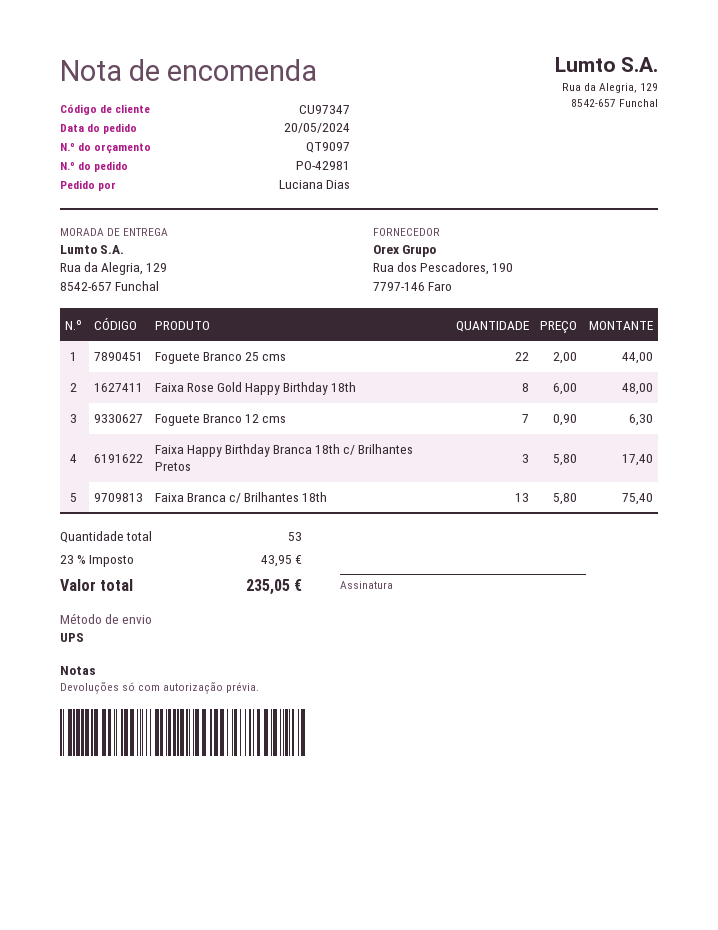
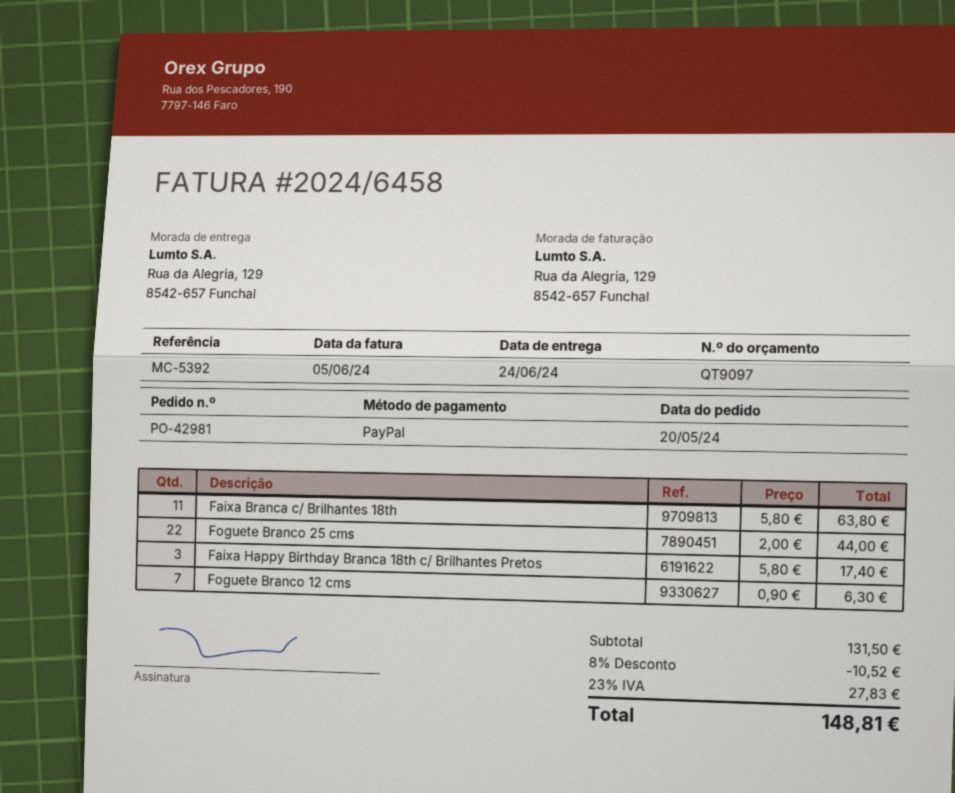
Faixa Rose Gold Happy Birthday 18th: 8 x 6.00 = 48.00 -> none
Faixa Branca c/ Brilhantes 18th: 13 x 5.80 = 75.40 -> 11 x 5.80 = 63.80
discount: none -> 8% = 10.52
tax: 23% = 43.95 -> 23% = 27.83
total: 235.05 -> 148.81

